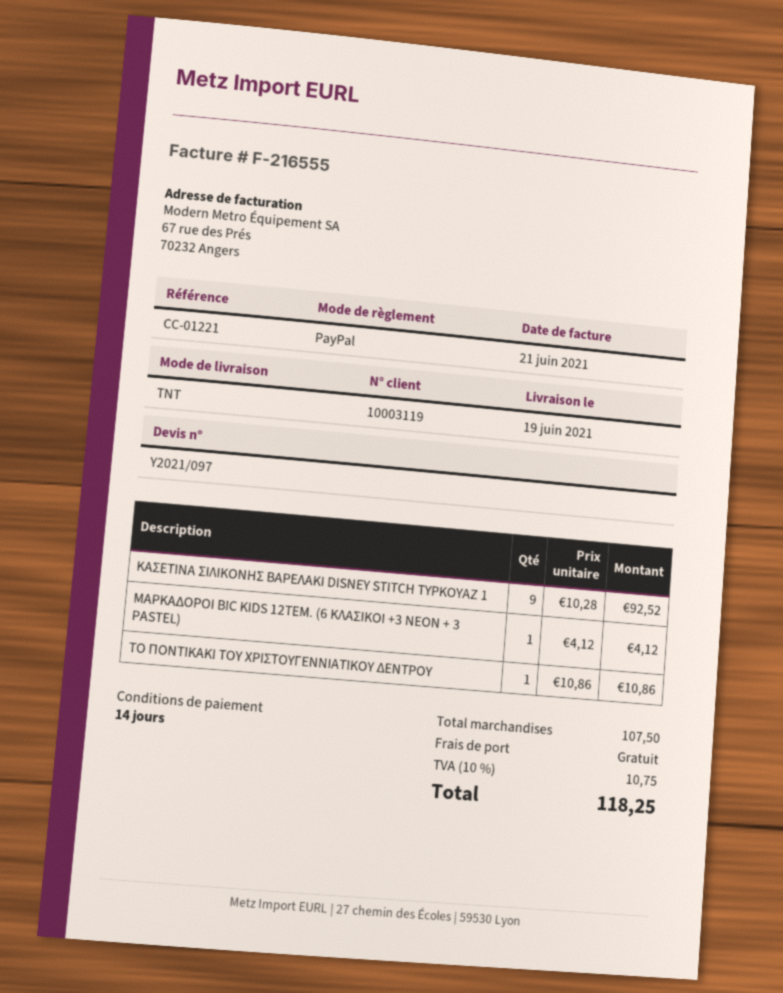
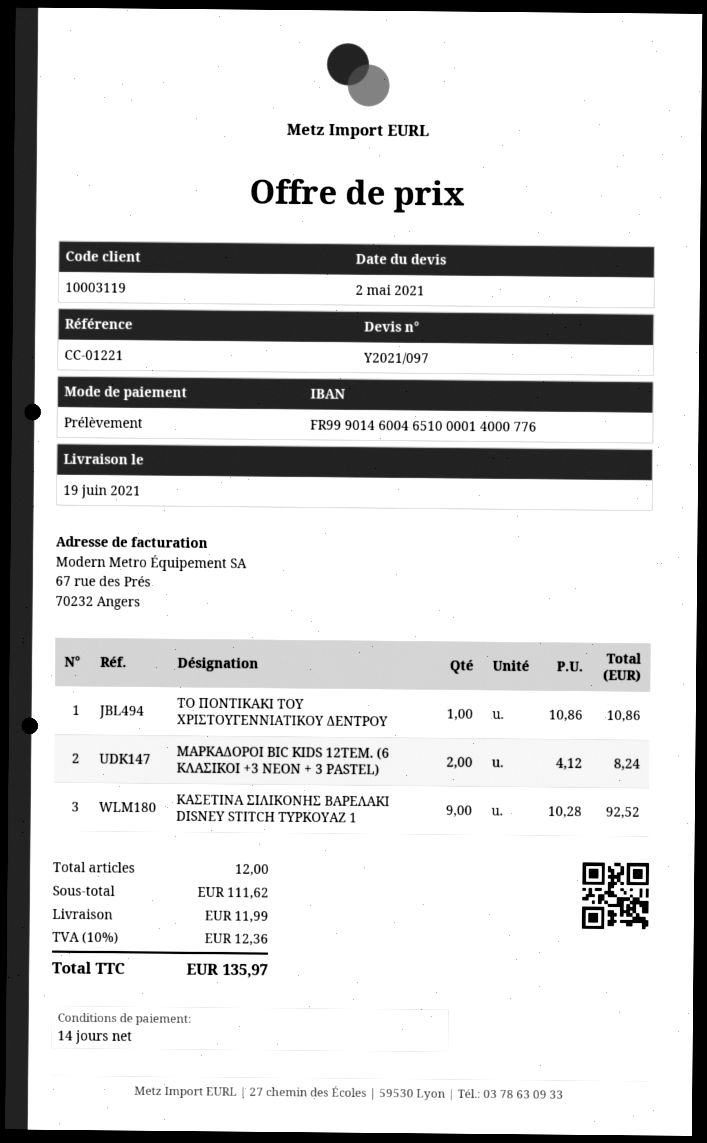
payment method: PayPal -> direct debit
ΜΑΡΚΑΔΟΡΟΙ BIC KIDS 12TEM. (6 ΚΛΑΣΙΚΟΙ +3 NEON + 3 PASTEL): 1 x 4.12 = 4.12 -> 2 x 4.12 = 8.24
subtotal: 107.50 -> 111.62
shipping: 0.00 -> 11.99
tax: 10% = 10.75 -> 10% = 12.36
total: 118.25 -> 135.97

